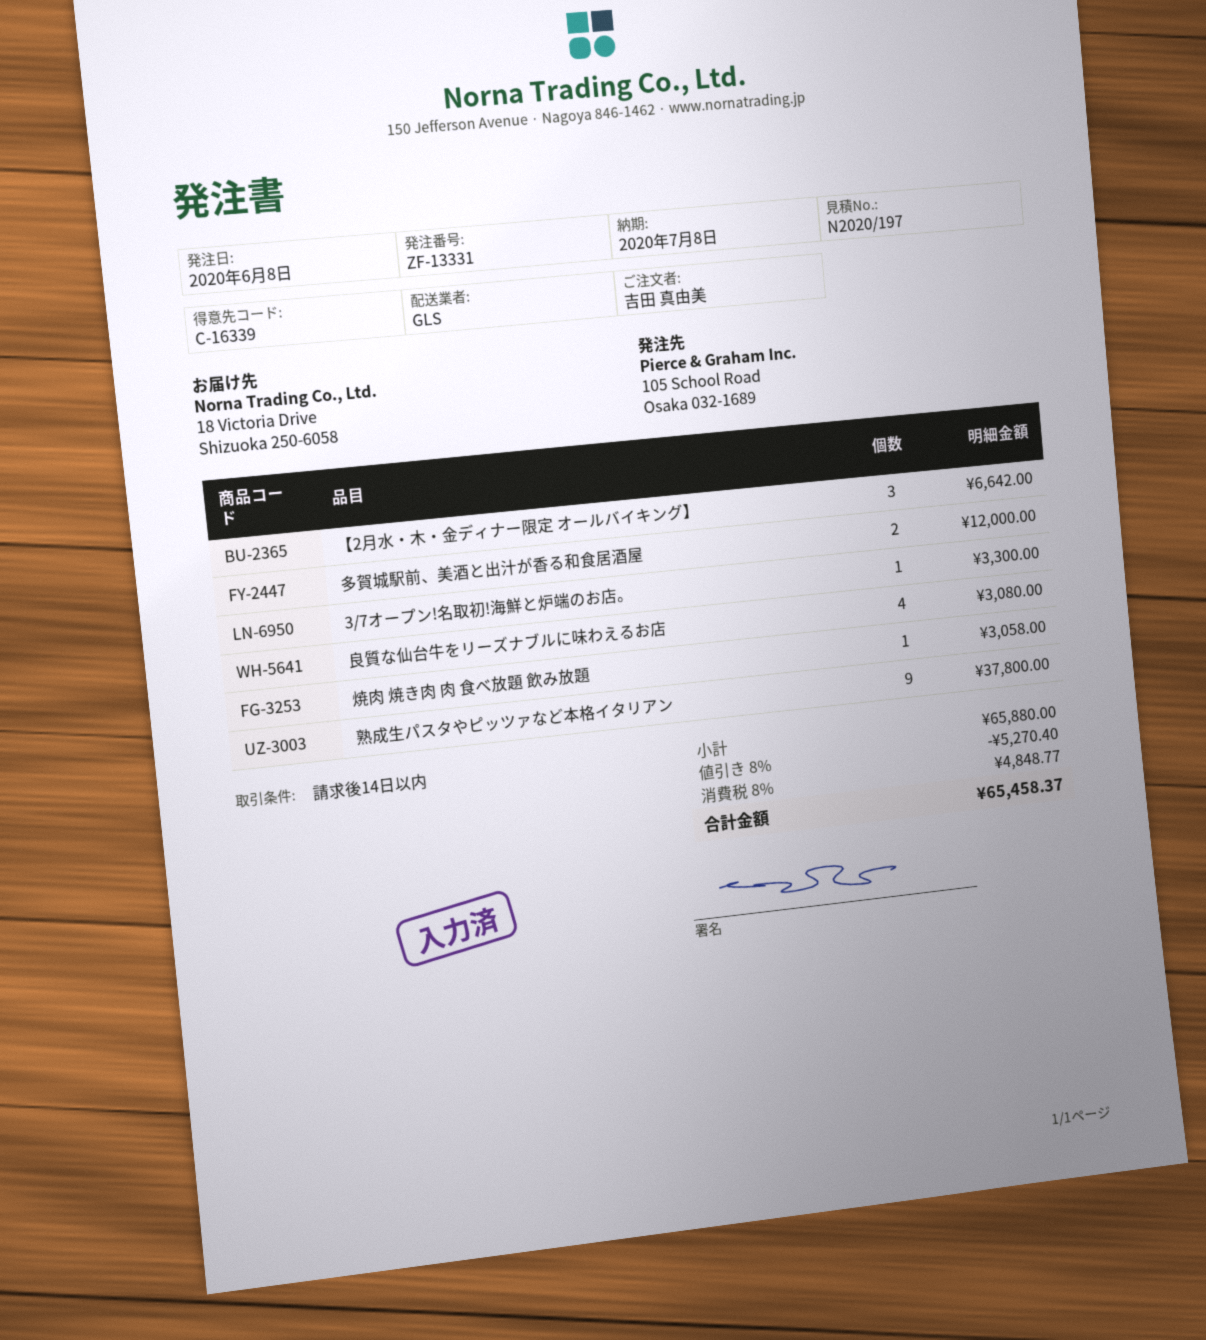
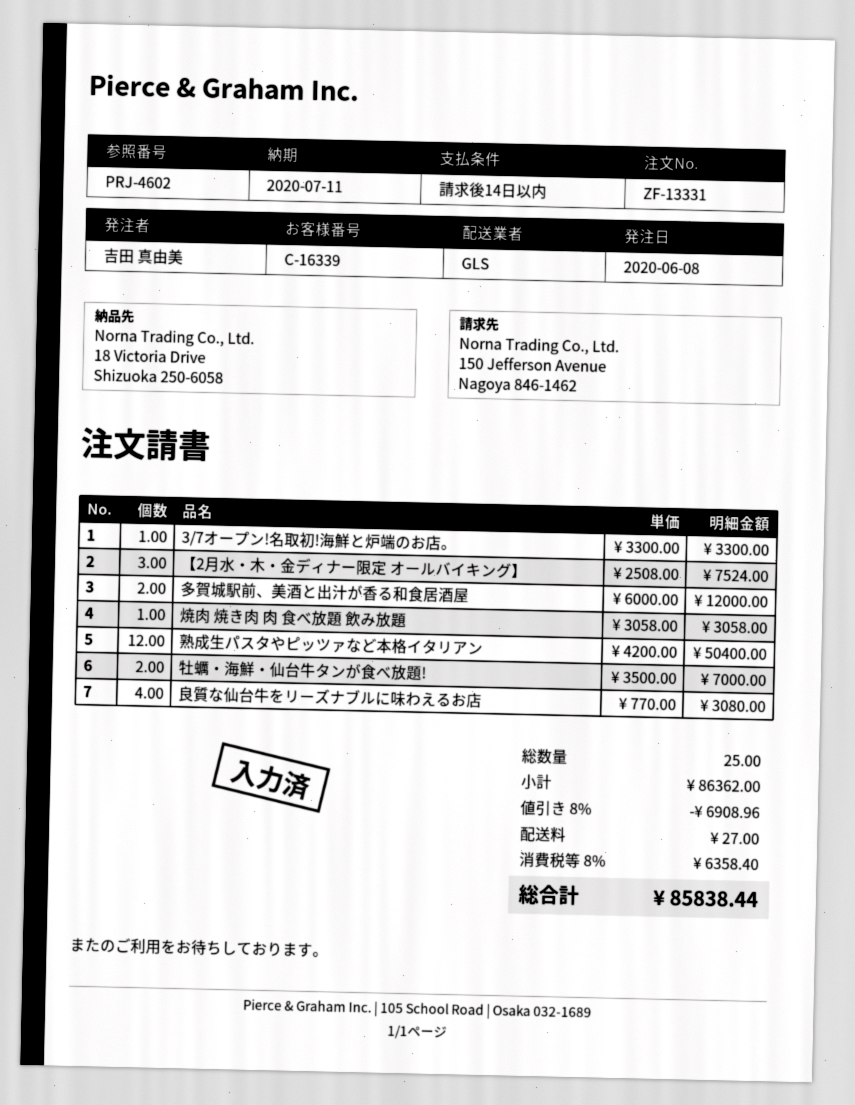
delivery date: 2020-07-08 -> 2020-07-11
【2月水・木・金ディナー限定 オールバイキング】: 3 for 6642.00 -> 3 for 7524.00
熟成生パスタやピッツァなど本格イタリアン: 9 for 37800.00 -> 12 for 50400.00
牡蠣・海鮮・仙台牛タンが食べ放題!: none -> 2 for 7000.00
subtotal: 65880.00 -> 86362.00
discount: 8% = 5270.40 -> 8% = 6908.96
shipping: none -> 27.00
tax: 8% = 4848.77 -> 8% = 6358.40
total: 65458.37 -> 85838.44

